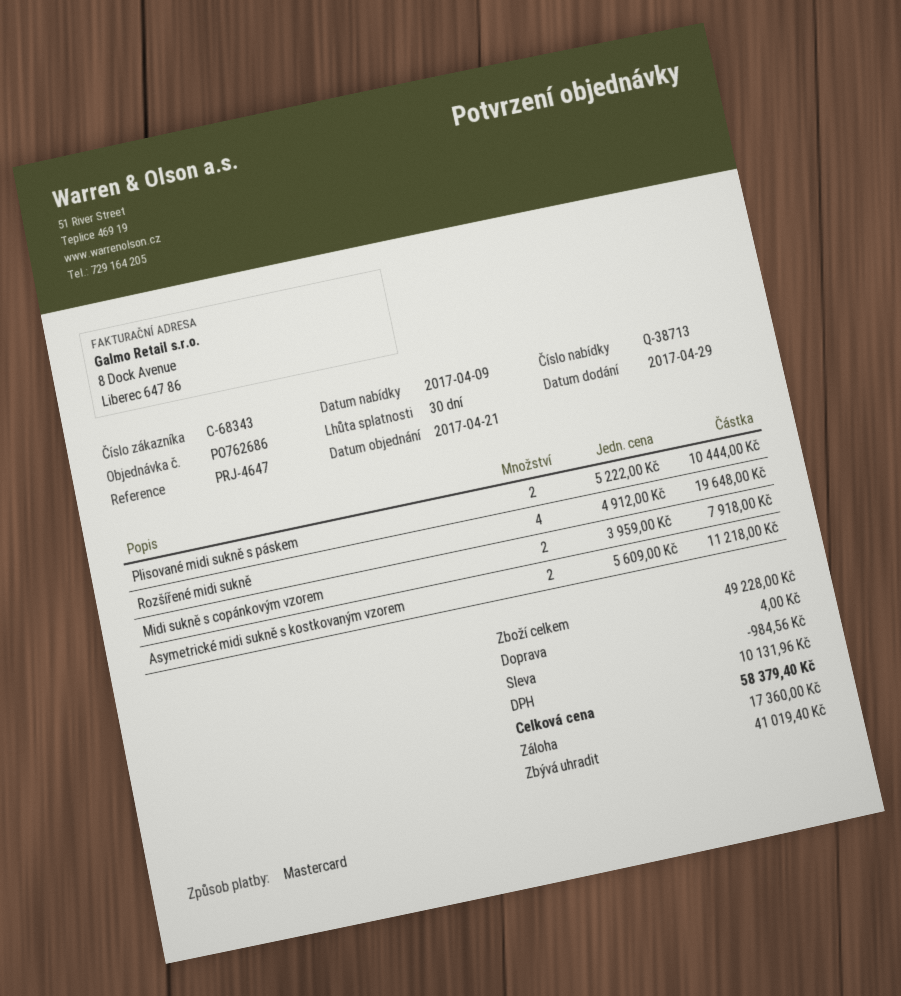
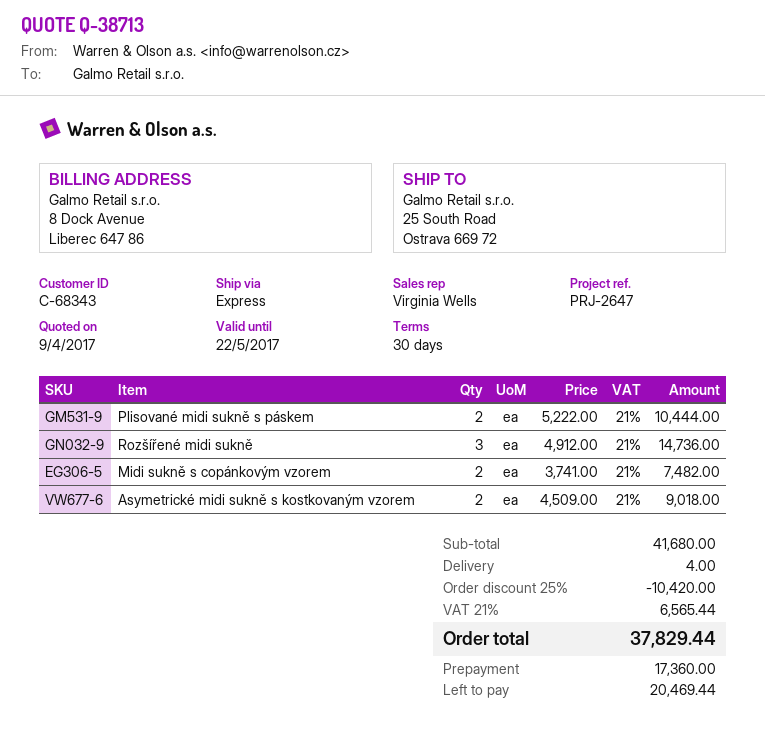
reference: PRJ-4647 -> PRJ-2647
Rozšířené midi sukně: 4 x 4912.00 = 19648.00 -> 3 x 4912.00 = 14736.00
Midi sukně s copánkovým vzorem: 2 x 3959.00 = 7918.00 -> 2 x 3741.00 = 7482.00
Asymetrické midi sukně s kostkovaným vzorem: 2 x 5609.00 = 11218.00 -> 2 x 4509.00 = 9018.00
subtotal: 49228.00 -> 41680.00
discount: 984.56 -> 10420.00
tax: 10131.96 -> 6565.44
total: 58379.40 -> 37829.44
balance: 41019.40 -> 20469.44

